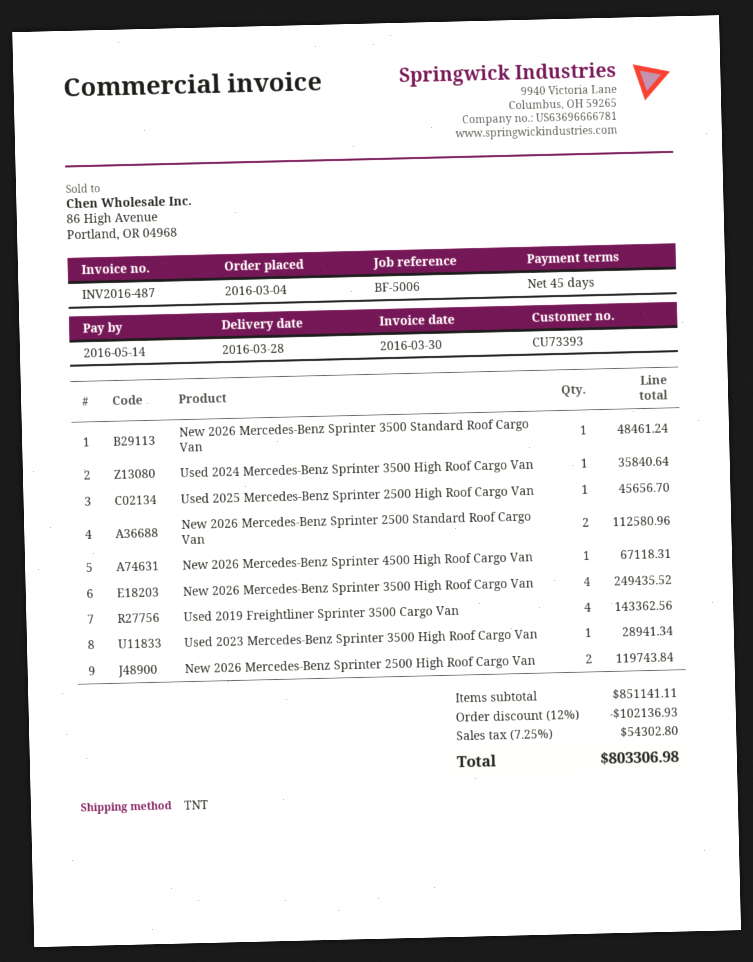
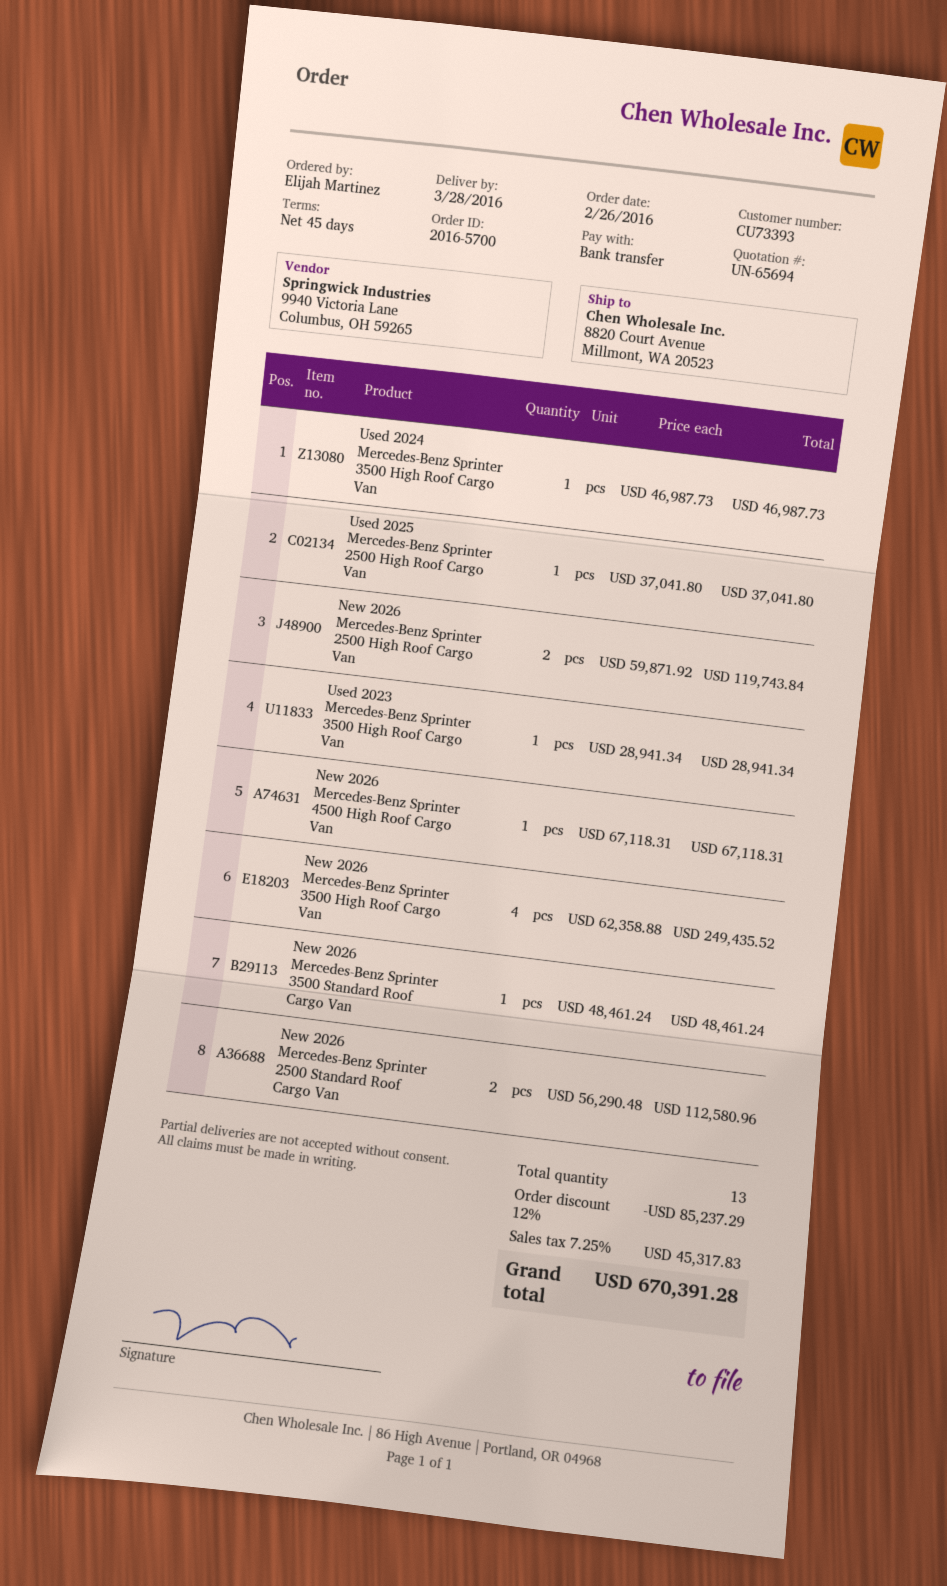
order date: 2016-03-04 -> 2016-02-26
Used 2024 Mercedes-Benz Sprinter 3500 High Roof Cargo Van: 1 for 35840.64 -> 1 for 46987.73
Used 2025 Mercedes-Benz Sprinter 2500 High Roof Cargo Van: 1 for 45656.70 -> 1 for 37041.80
Used 2019 Freightliner Sprinter 3500 Cargo Van: 4 for 143362.56 -> none
discount: 12% = 102136.93 -> 12% = 85237.29
tax: 7.25% = 54302.80 -> 7.25% = 45317.83
total: 803306.98 -> 670391.28

